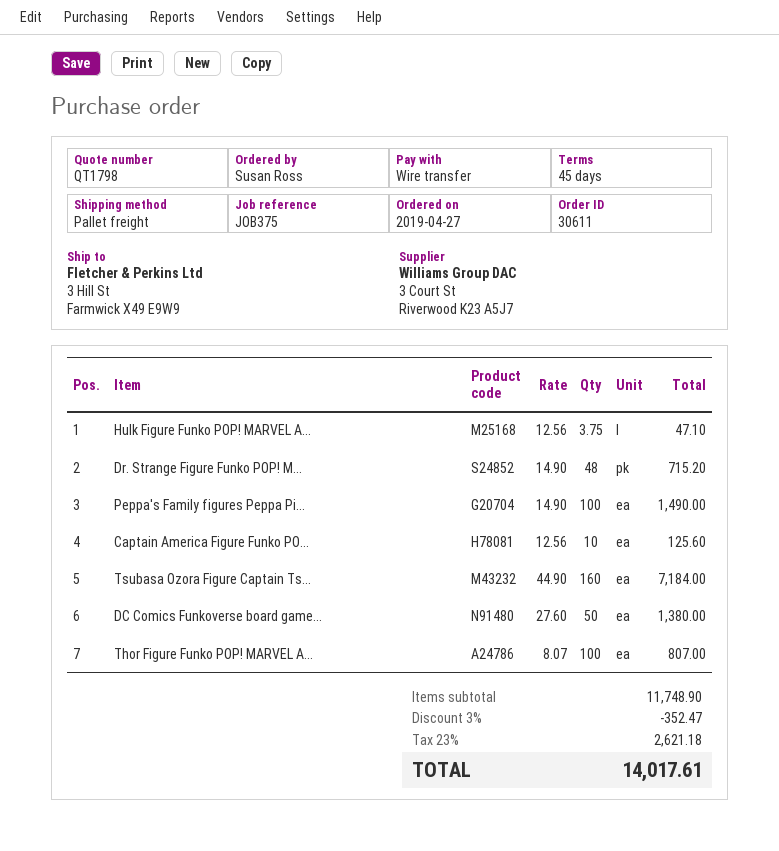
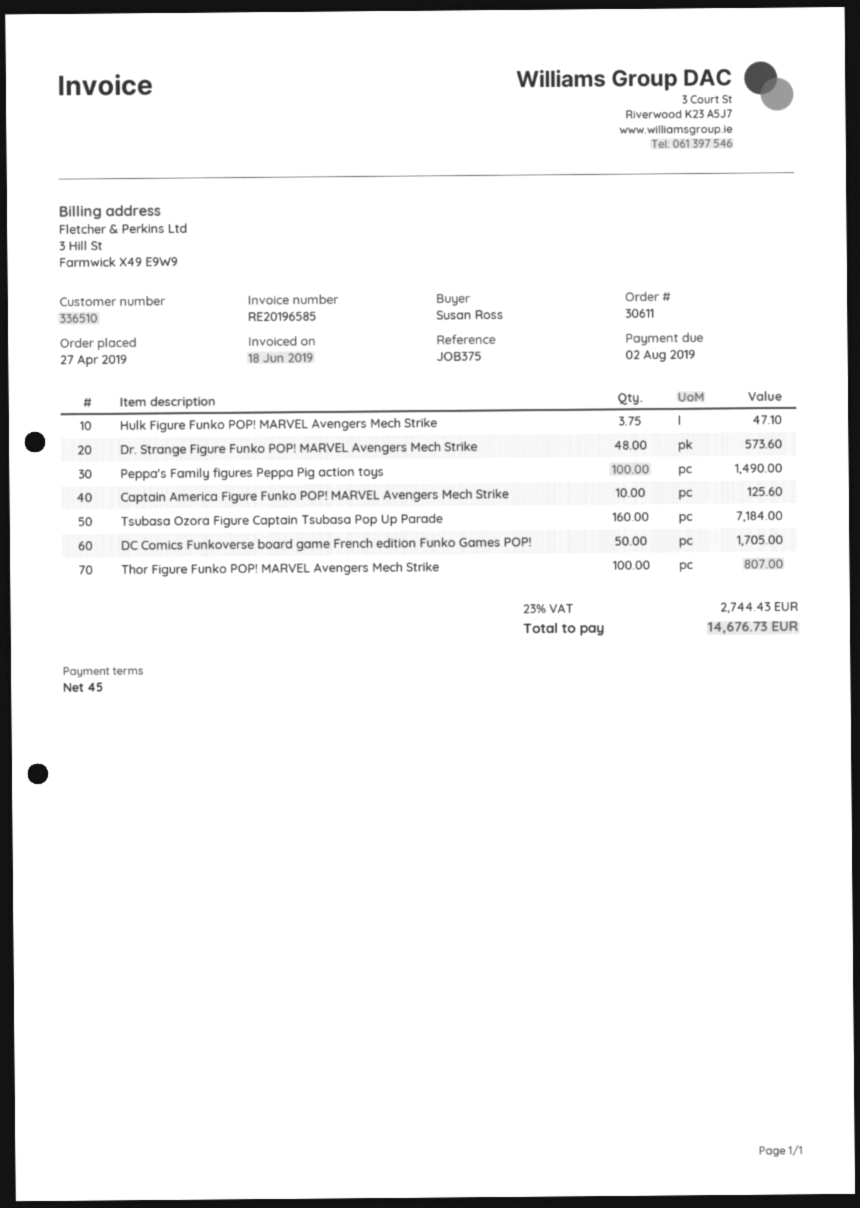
Dr. Strange Figure Funko POP! M...: 48 for 715.20 -> 48 for 573.60
DC Comics Funkoverse board game...: 50 for 1380.00 -> 50 for 1705.00
discount: 3% = 352.47 -> none
tax: 23% = 2621.18 -> 23% = 2744.43
total: 14017.61 -> 14676.73

